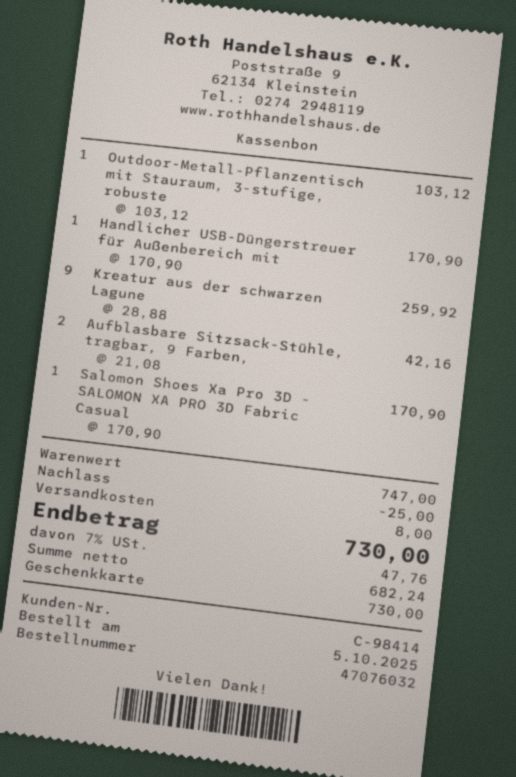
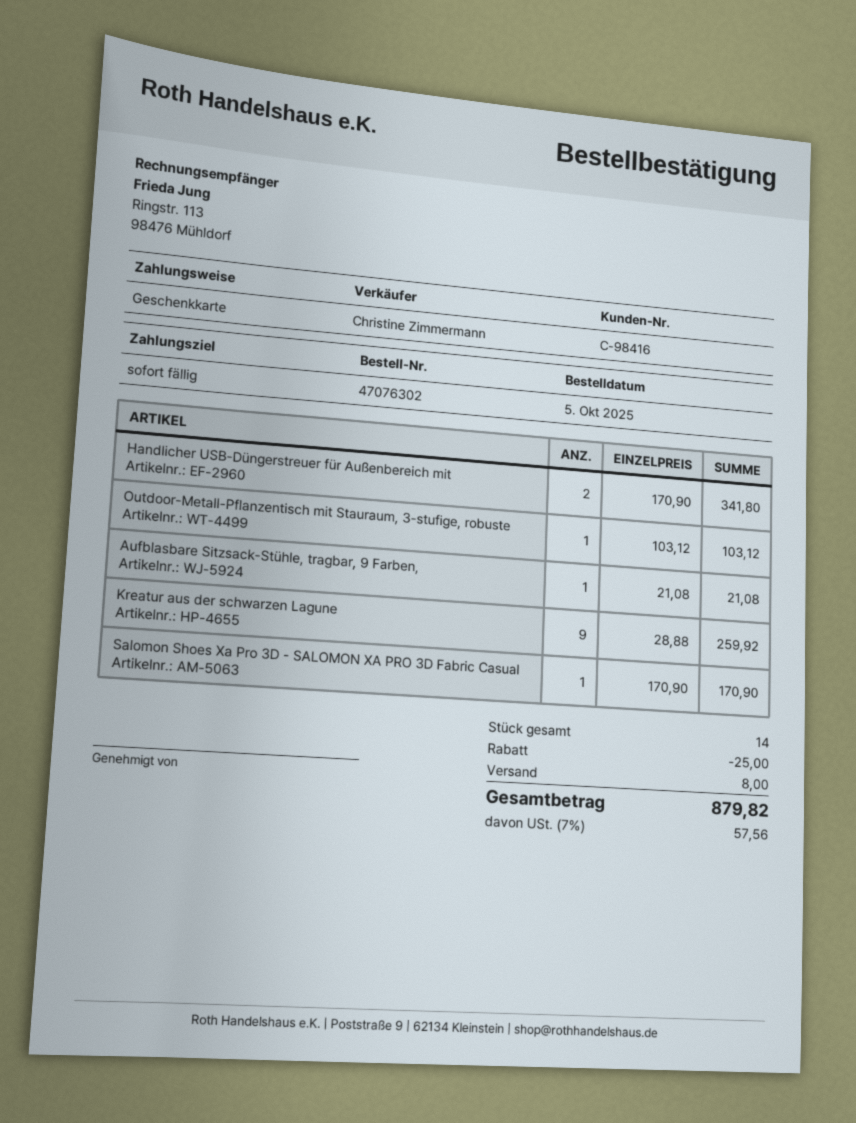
order number: 47076032 -> 47076302
customer number: C-98414 -> C-98416
Handlicher USB-Düngerstreuer für Außenbereich mit: 1 x 170.90 = 170.90 -> 2 x 170.90 = 341.80
Aufblasbare Sitzsack-Stühle, tragbar, 9 Farben,: 2 x 21.08 = 42.16 -> 1 x 21.08 = 21.08
tax: 7% = 47.76 -> 7% = 57.56
total: 730.00 -> 879.82

